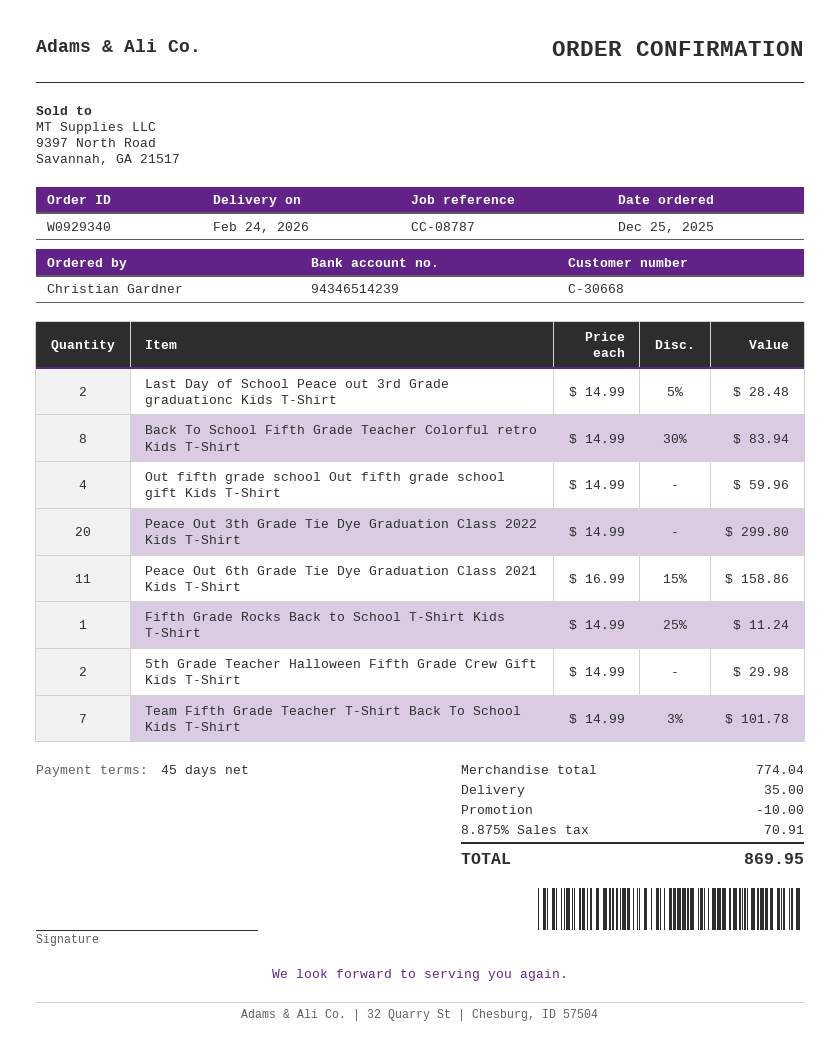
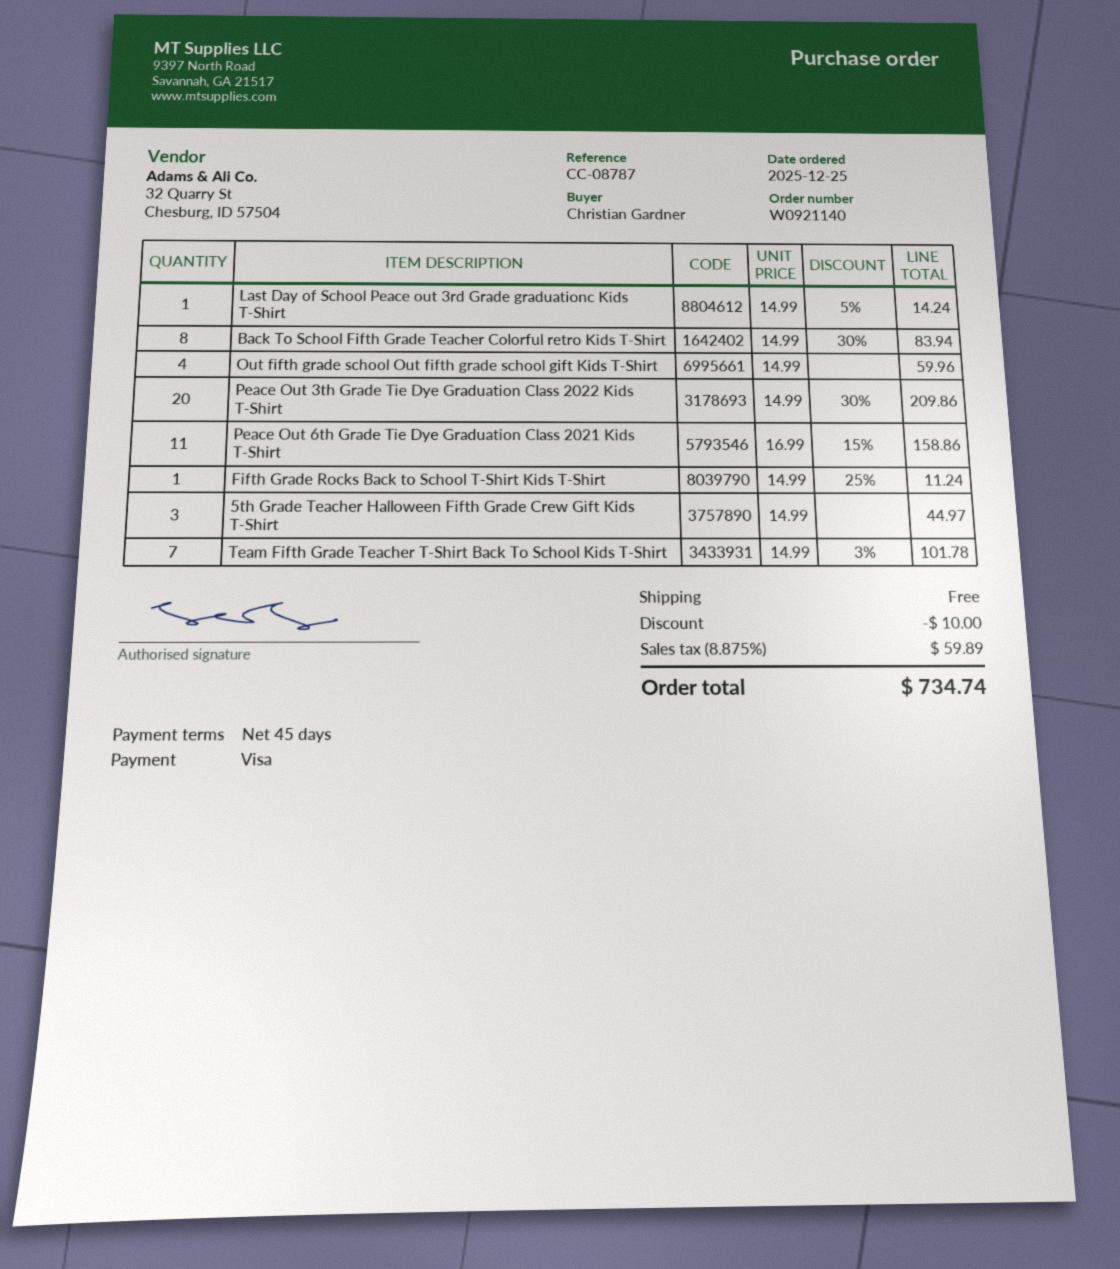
order number: W0929340 -> W0921140
Last Day of School Peace out 3rd Grade graduationc Kids T-Shirt: 2 x 14.99 - 5% = 28.48 -> 1 x 14.99 - 5% = 14.24
Peace Out 3th Grade Tie Dye Graduation Class 2022 Kids T-Shirt: 20 x 14.99 = 299.80 -> 20 x 14.99 - 30% = 209.86
5th Grade Teacher Halloween Fifth Grade Crew Gift Kids T-Shirt: 2 x 14.99 = 29.98 -> 3 x 14.99 = 44.97
shipping: 35.00 -> 0.00
tax: 8.875% = 70.91 -> 8.875% = 59.89
total: 869.95 -> 734.74

